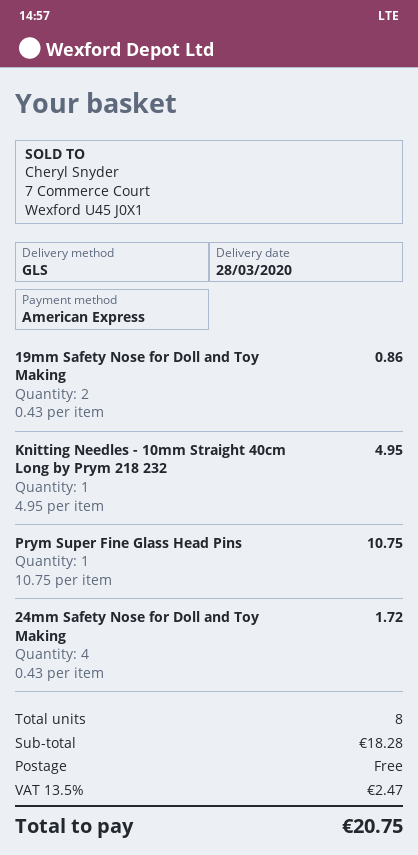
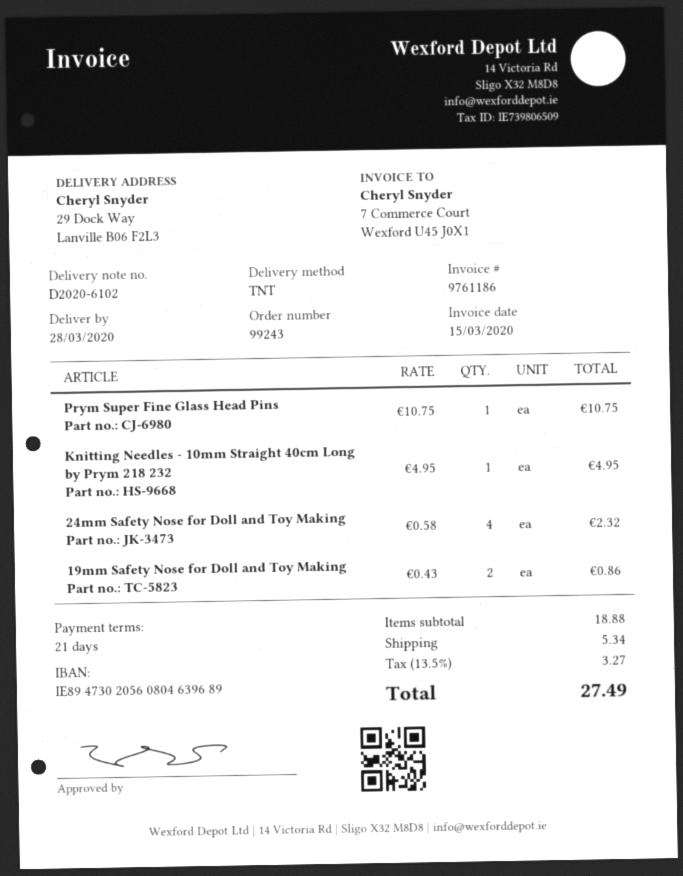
shipping method: GLS -> TNT
24mm Safety Nose for Doll and Toy Making: 4 x 0.43 = 1.72 -> 4 x 0.58 = 2.32
subtotal: 18.28 -> 18.88
shipping: 0.00 -> 5.34
tax: 13.5% = 2.47 -> 13.5% = 3.27
total: 20.75 -> 27.49

